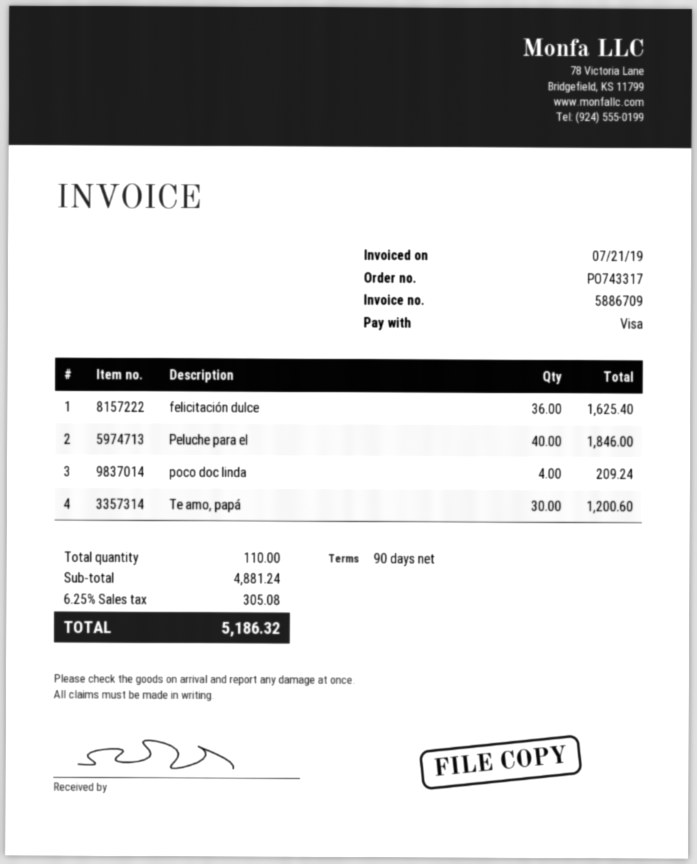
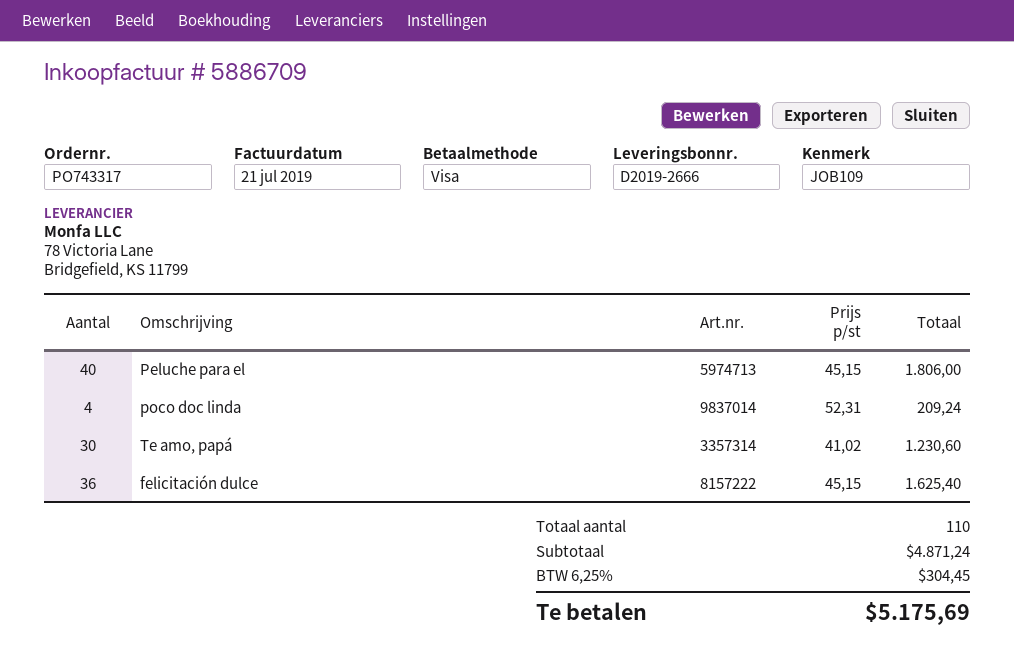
Peluche para el: 40 for 1846.00 -> 40 for 1806.00
Te amo, papá: 30 for 1200.60 -> 30 for 1230.60
subtotal: 4881.24 -> 4871.24
tax: 6.25% = 305.08 -> 6.25% = 304.45
total: 5186.32 -> 5175.69

